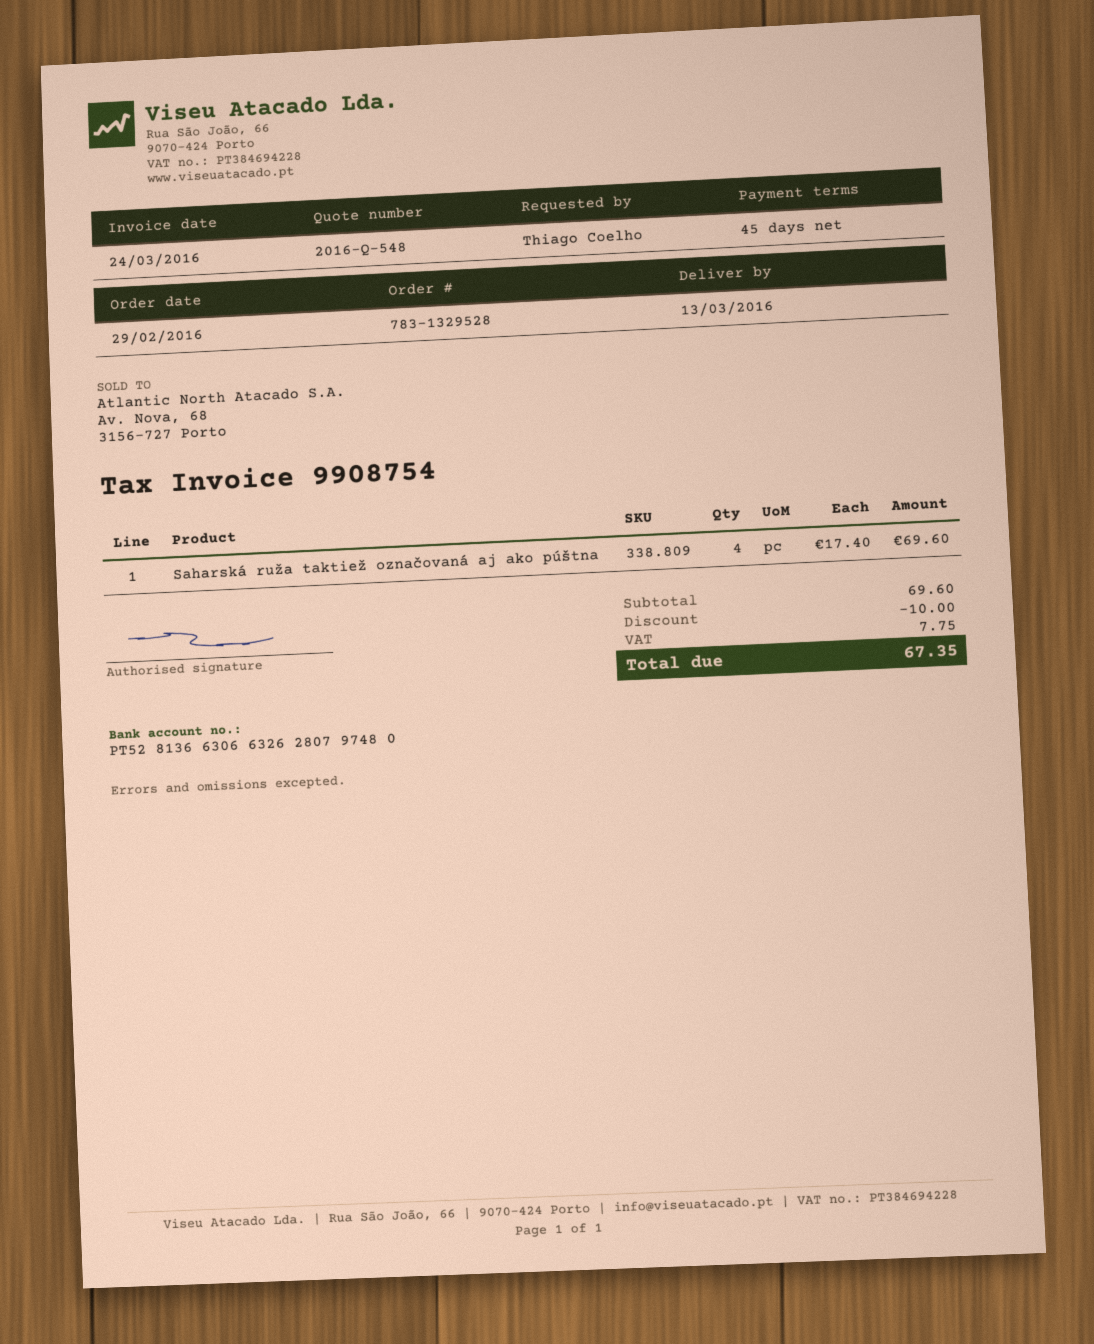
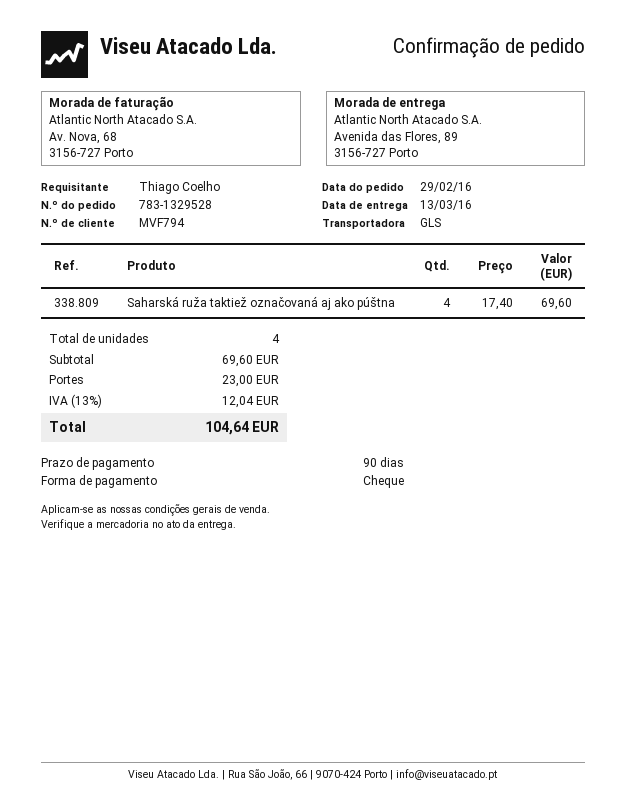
payment terms: 45 days -> 90 days
discount: 10.00 -> none
shipping: none -> 23.00
tax: 7.75 -> 12.04
total: 67.35 -> 104.64

